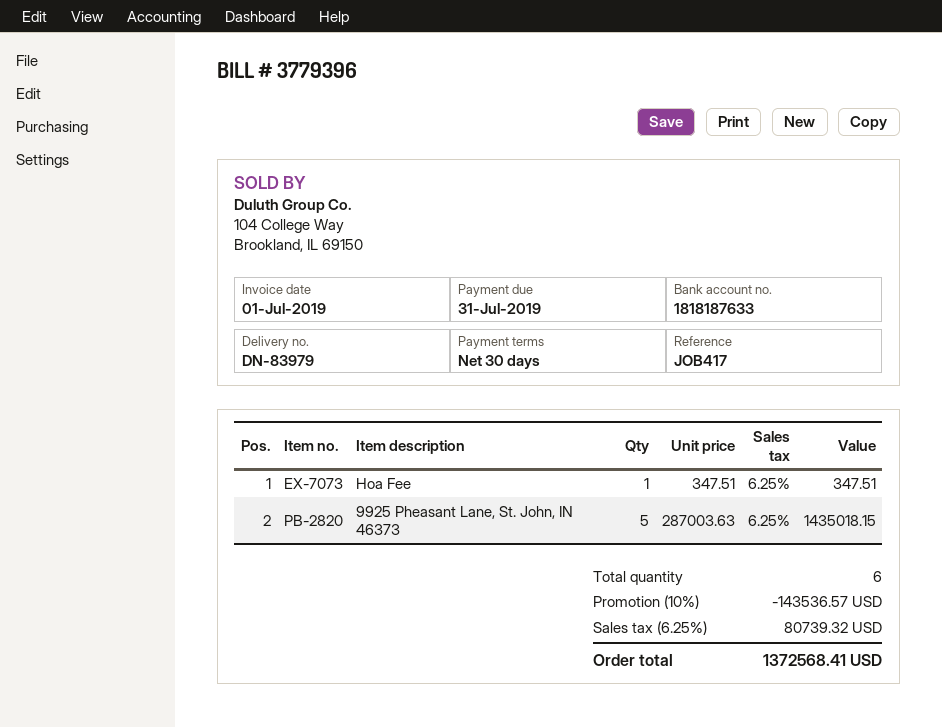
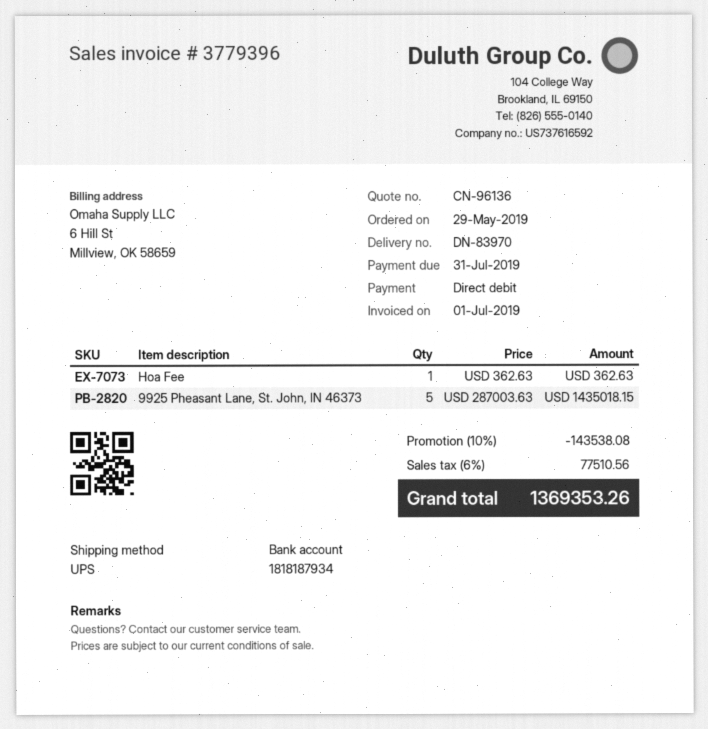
delivery note number: DN-83979 -> DN-83970
bank account: 1818187633 -> 1818187934
Hoa Fee: 1 x 347.51 = 347.51 -> 1 x 362.63 = 362.63
discount: 10% = 143536.57 -> 10% = 143538.08
tax: 6.25% = 80739.32 -> 6% = 77510.56
total: 1372568.41 -> 1369353.26

